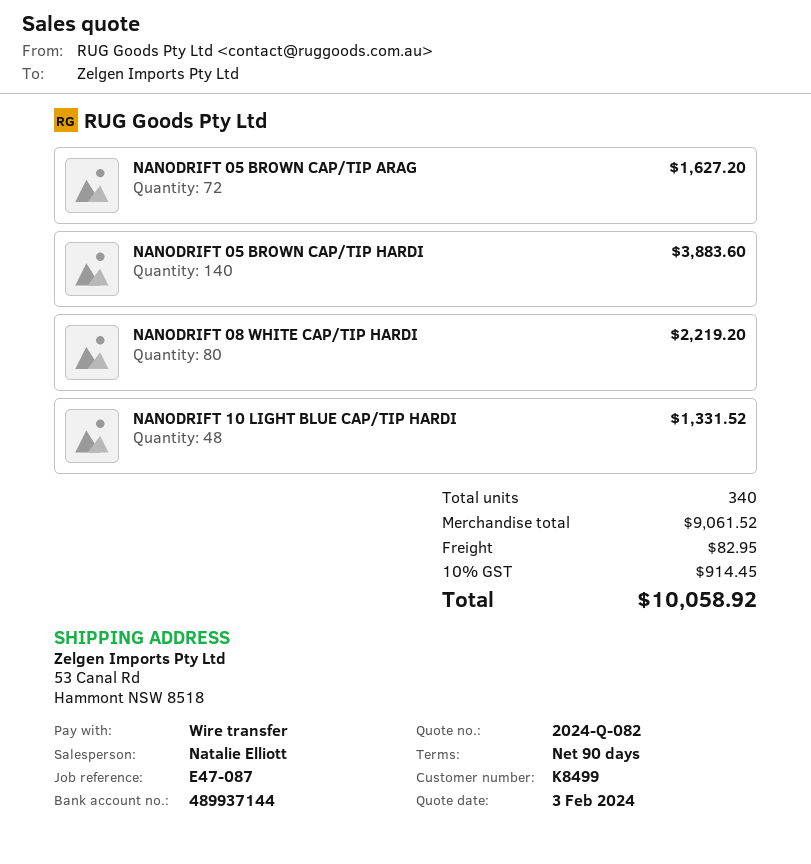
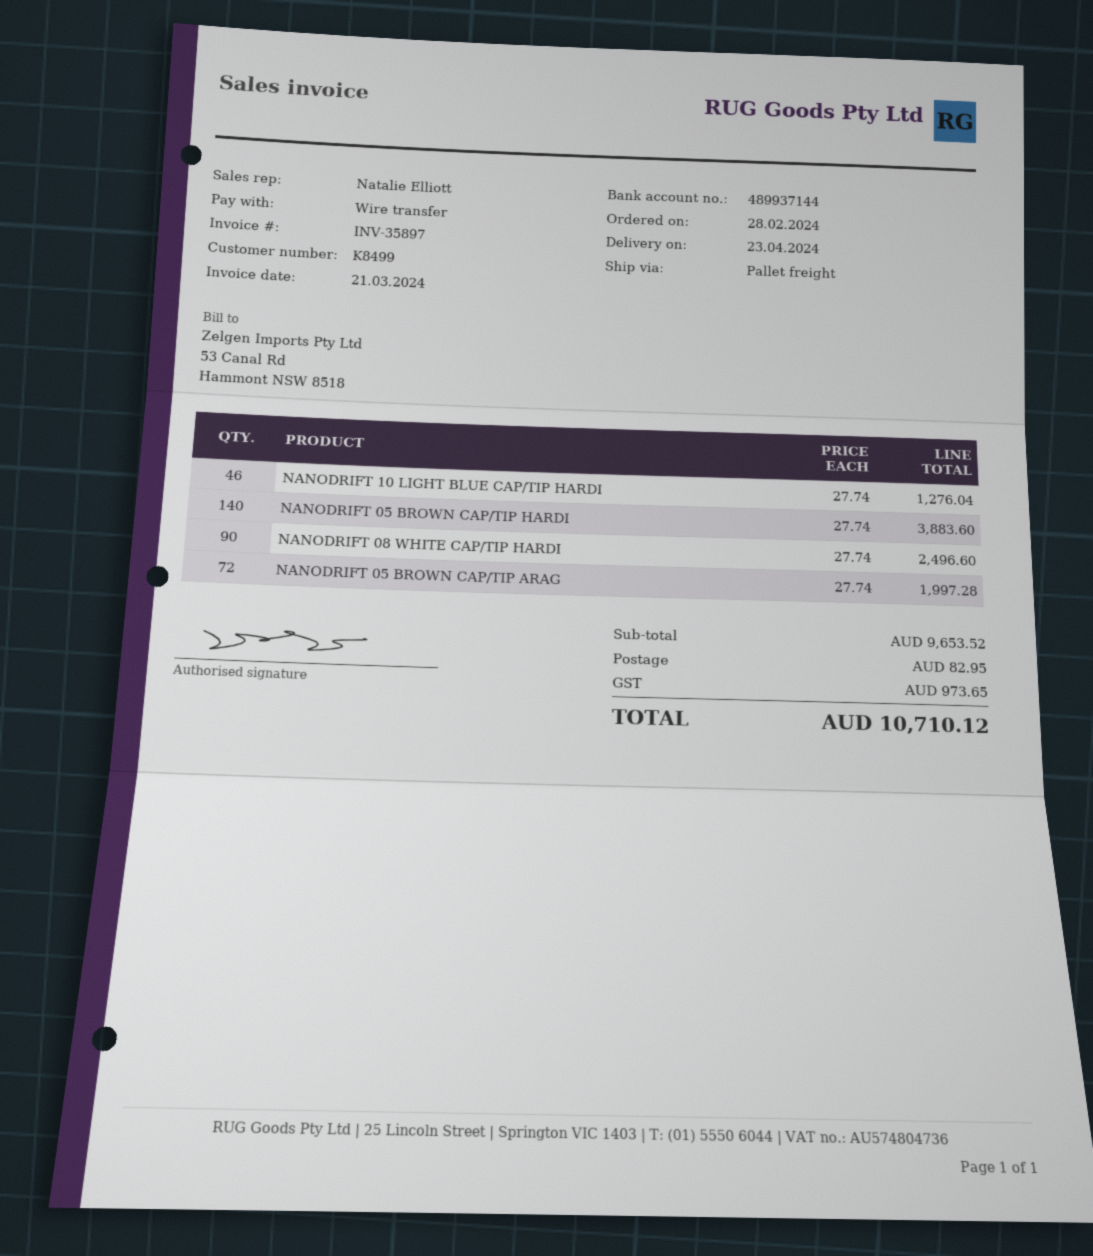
NANODRIFT 05 BROWN CAP/TIP ARAG: 72 for 1627.20 -> 72 for 1997.28
NANODRIFT 08 WHITE CAP/TIP HARDI: 80 for 2219.20 -> 90 for 2496.60
NANODRIFT 10 LIGHT BLUE CAP/TIP HARDI: 48 for 1331.52 -> 46 for 1276.04
subtotal: 9061.52 -> 9653.52
tax: 914.45 -> 973.65
total: 10058.92 -> 10710.12

